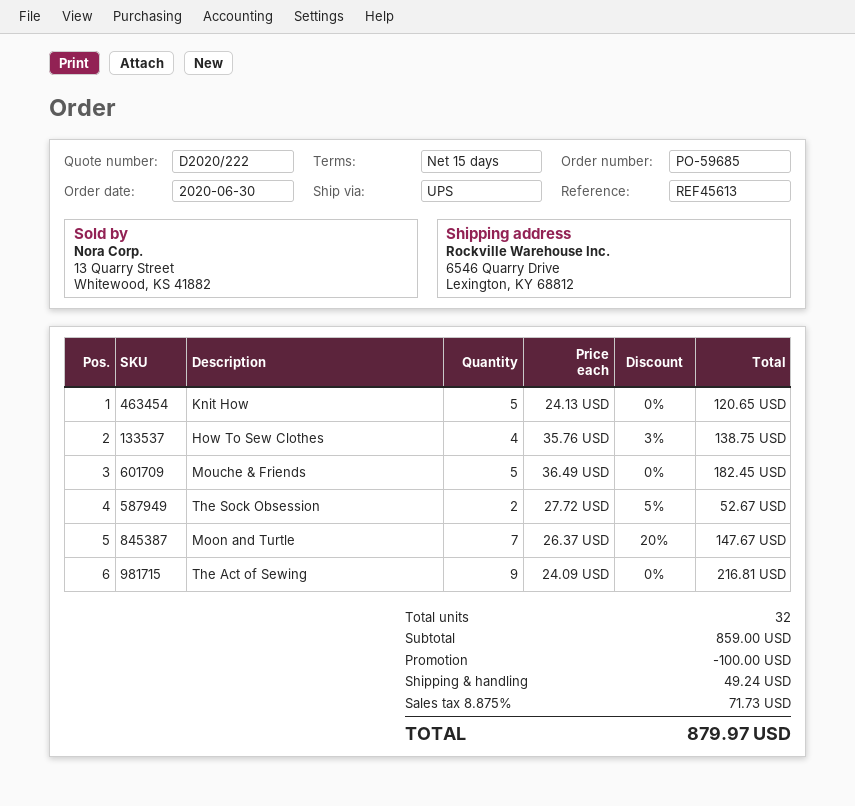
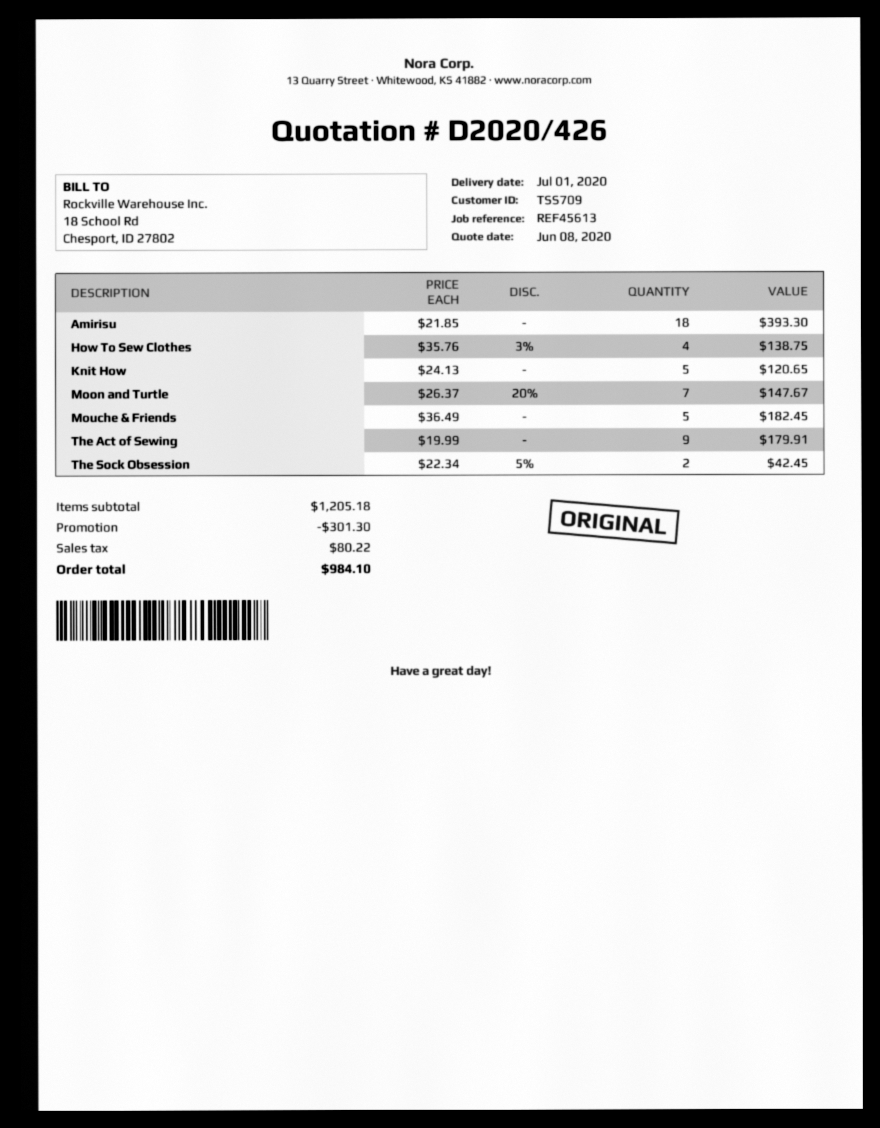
quote number: D2020/222 -> D2020/426
The Sock Obsession: 2 x 27.72 - 5% = 52.67 -> 2 x 22.34 - 5% = 42.45
The Act of Sewing: 9 x 24.09 = 216.81 -> 9 x 19.99 = 179.91
Amirisu: none -> 18 x 21.85 = 393.30
subtotal: 859.00 -> 1205.18
discount: 100.00 -> 301.30
shipping: 49.24 -> none
tax: 71.73 -> 80.22
total: 879.97 -> 984.10

